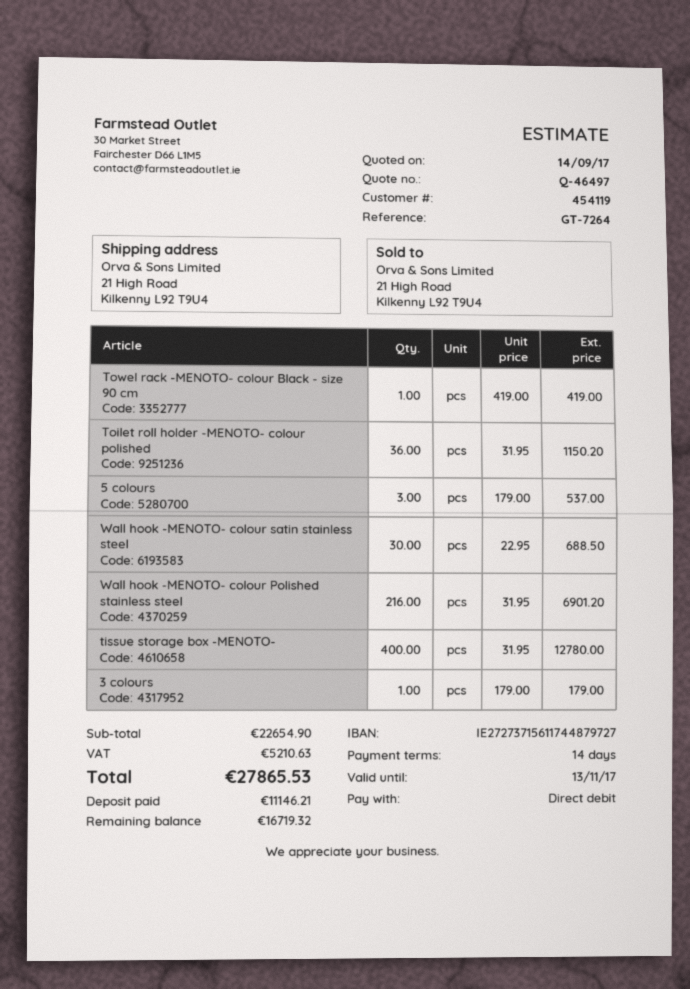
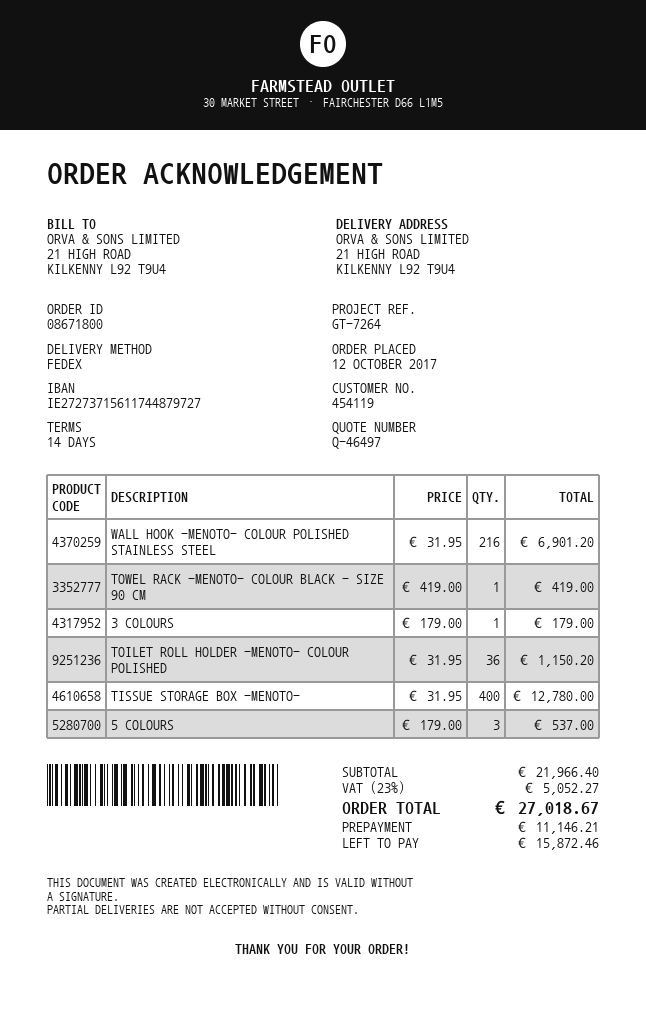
Wall hook -MENOTO- colour satin stainless steel: 30 x 22.95 = 688.50 -> none
subtotal: 22654.90 -> 21966.40
tax: 5210.63 -> 5052.27
total: 27865.53 -> 27018.67
balance: 16719.32 -> 15872.46

